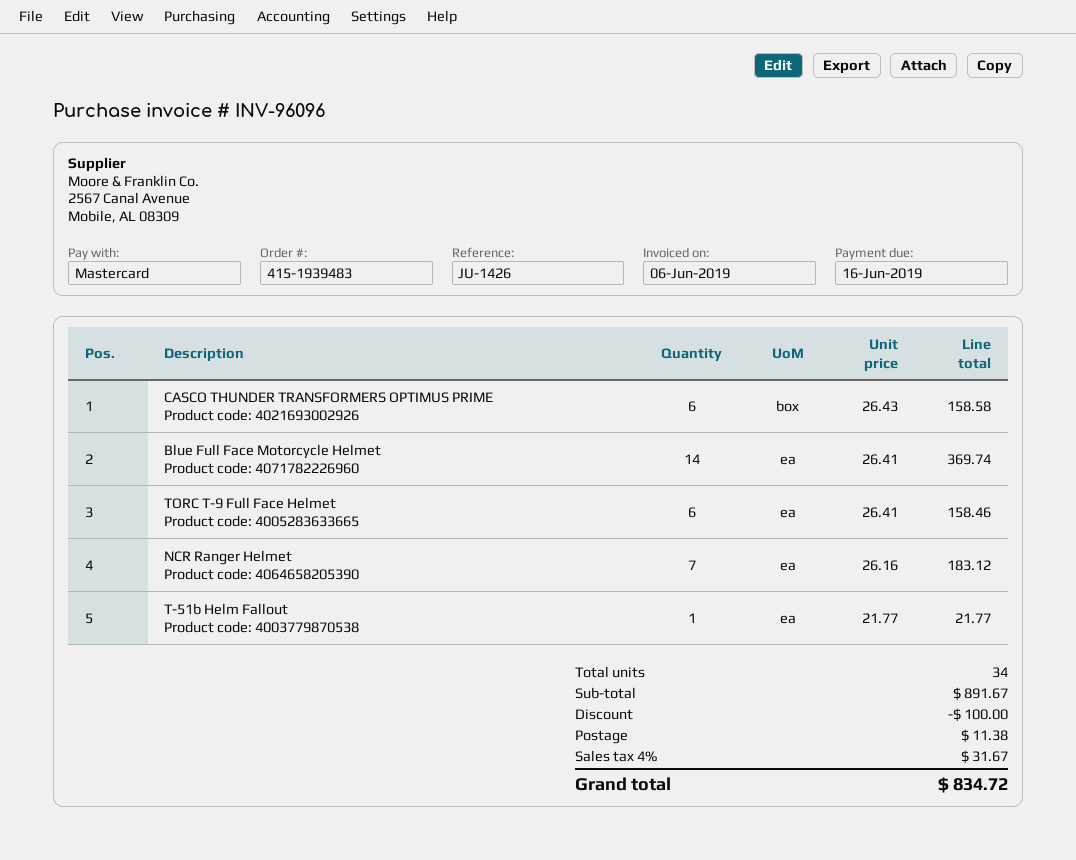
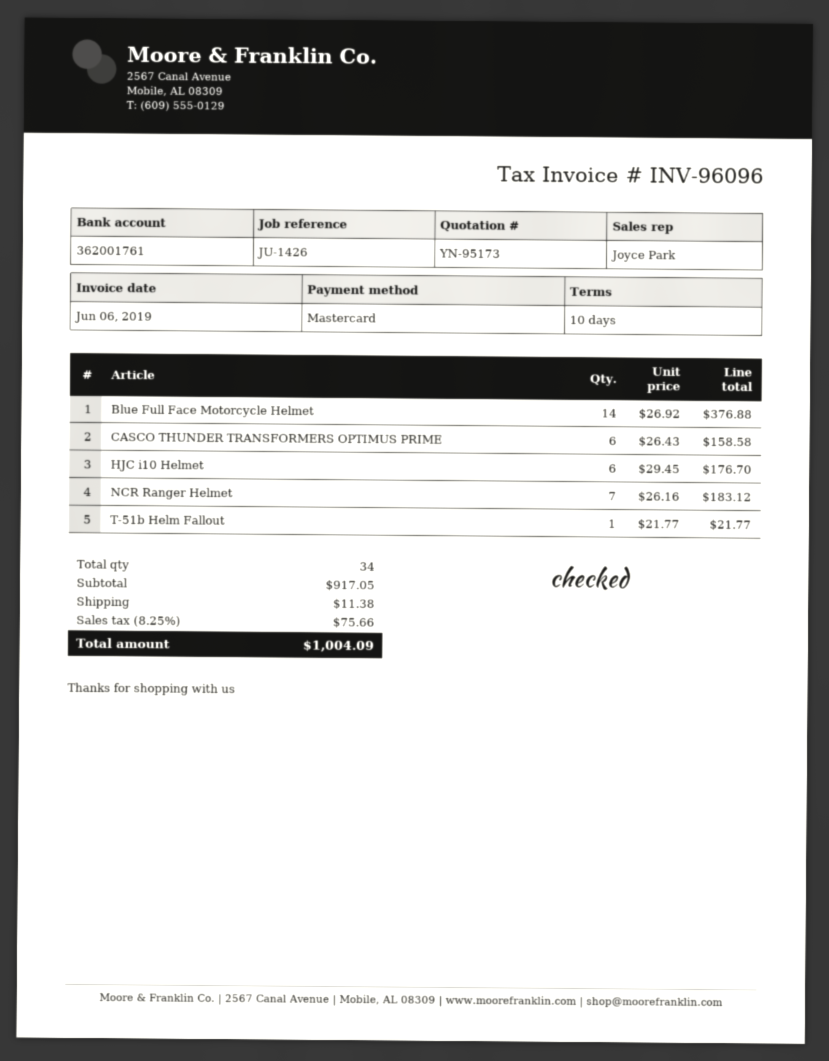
Blue Full Face Motorcycle Helmet: 14 x 26.41 = 369.74 -> 14 x 26.92 = 376.88
TORC T-9 Full Face Helmet: 6 x 26.41 = 158.46 -> none
HJC i10 Helmet: none -> 6 x 29.45 = 176.70
subtotal: 891.67 -> 917.05
discount: 100.00 -> none
tax: 4% = 31.67 -> 8.25% = 75.66
total: 834.72 -> 1004.09

